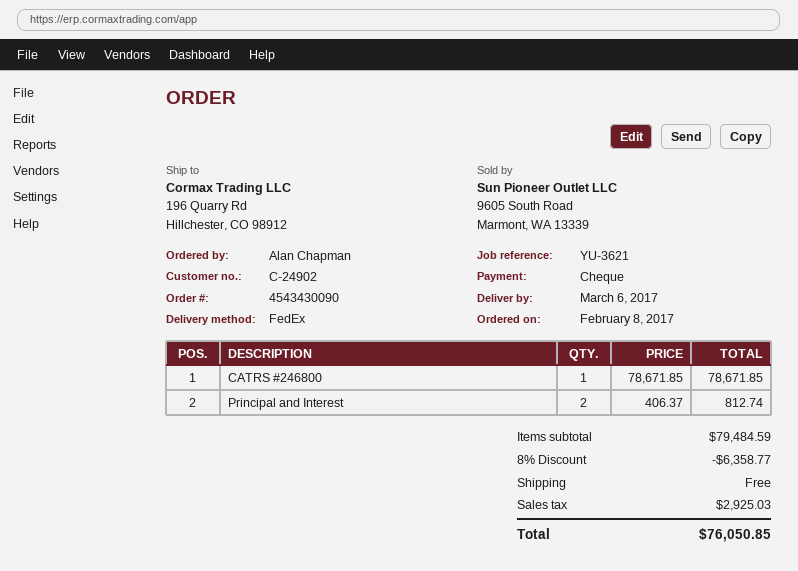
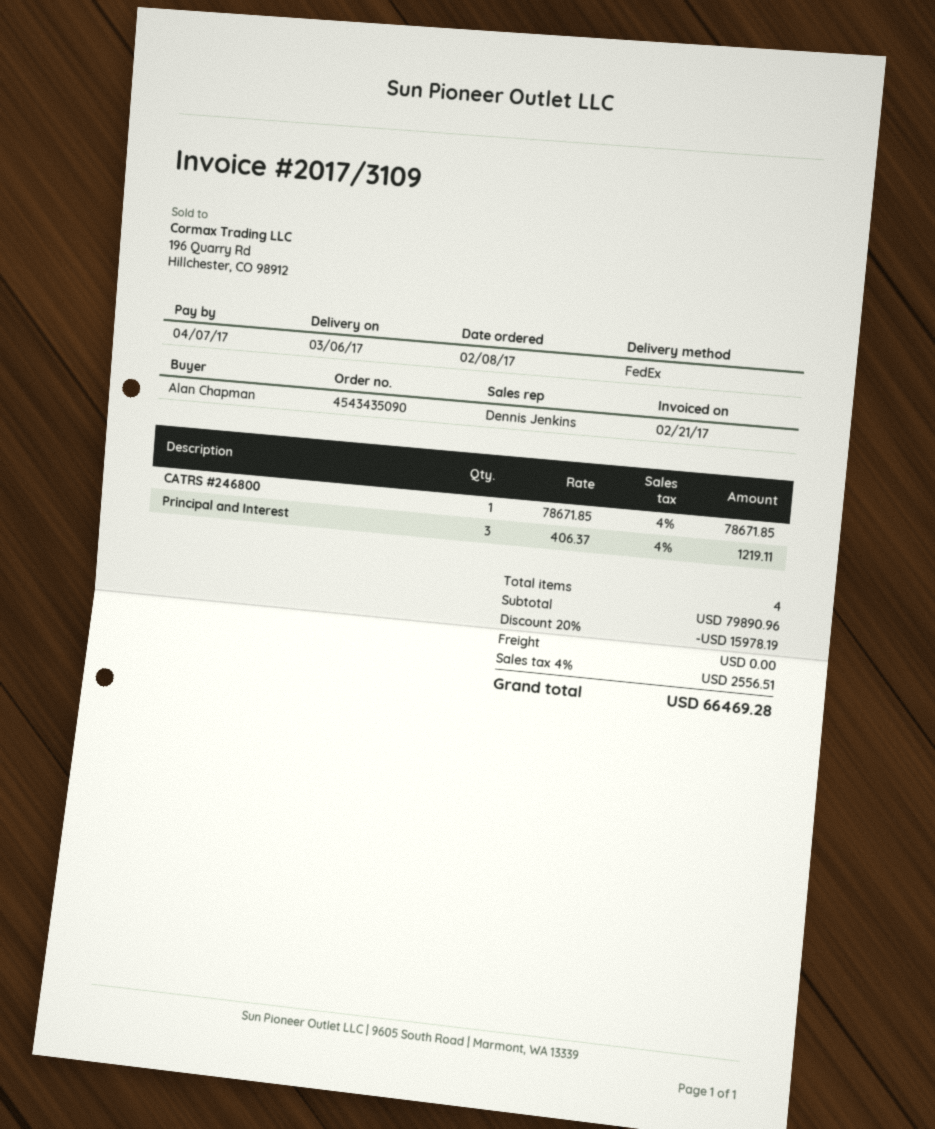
order number: 4543430090 -> 4543435090
Principal and Interest: 2 x 406.37 = 812.74 -> 3 x 406.37 = 1219.11
subtotal: 79484.59 -> 79890.96
discount: 8% = 6358.77 -> 20% = 15978.19
tax: 2925.03 -> 2556.51
total: 76050.85 -> 66469.28

